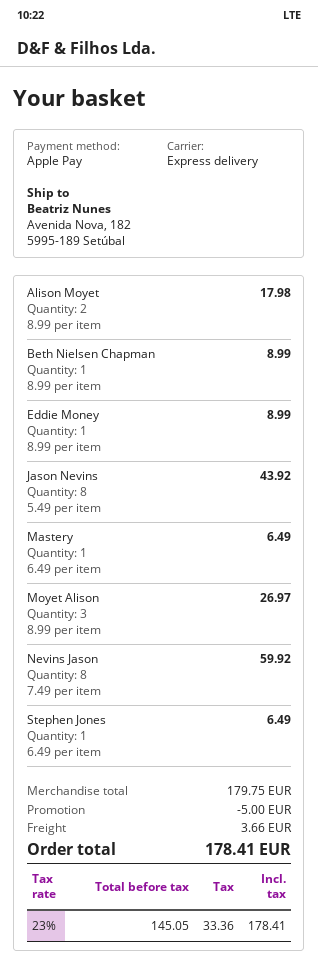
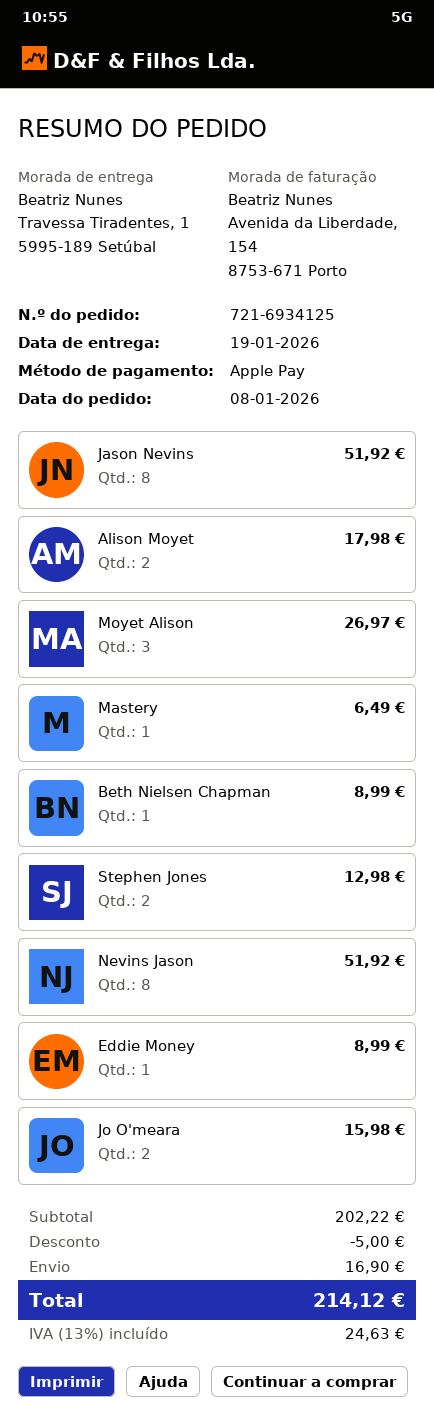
ship to: Avenida Nova, 182, 5995-189 Setúbal -> Travessa Tiradentes, 1, 5995-189 Setúbal
Jason Nevins: 8 for 43.92 -> 8 for 51.92
Nevins Jason: 8 for 59.92 -> 8 for 51.92
Stephen Jones: 1 for 6.49 -> 2 for 12.98
Jo O'meara: none -> 2 for 15.98
subtotal: 179.75 -> 202.22
shipping: 3.66 -> 16.90
tax: 23% = 33.36 -> 13% = 24.63
total: 178.41 -> 214.12

